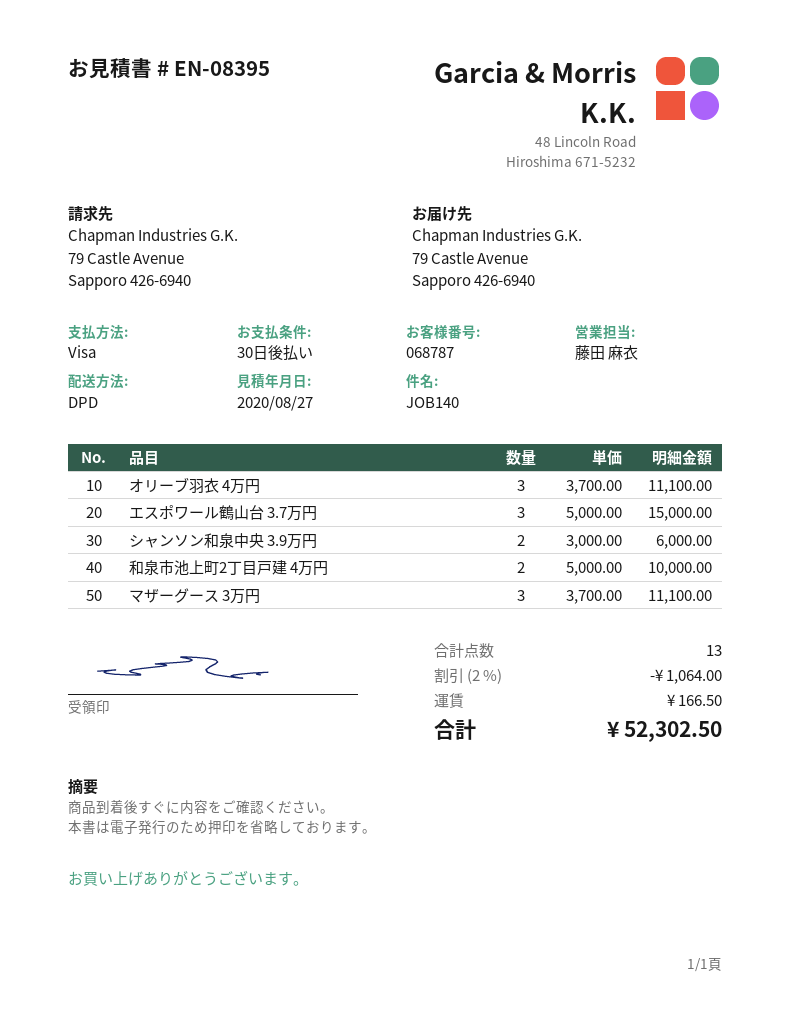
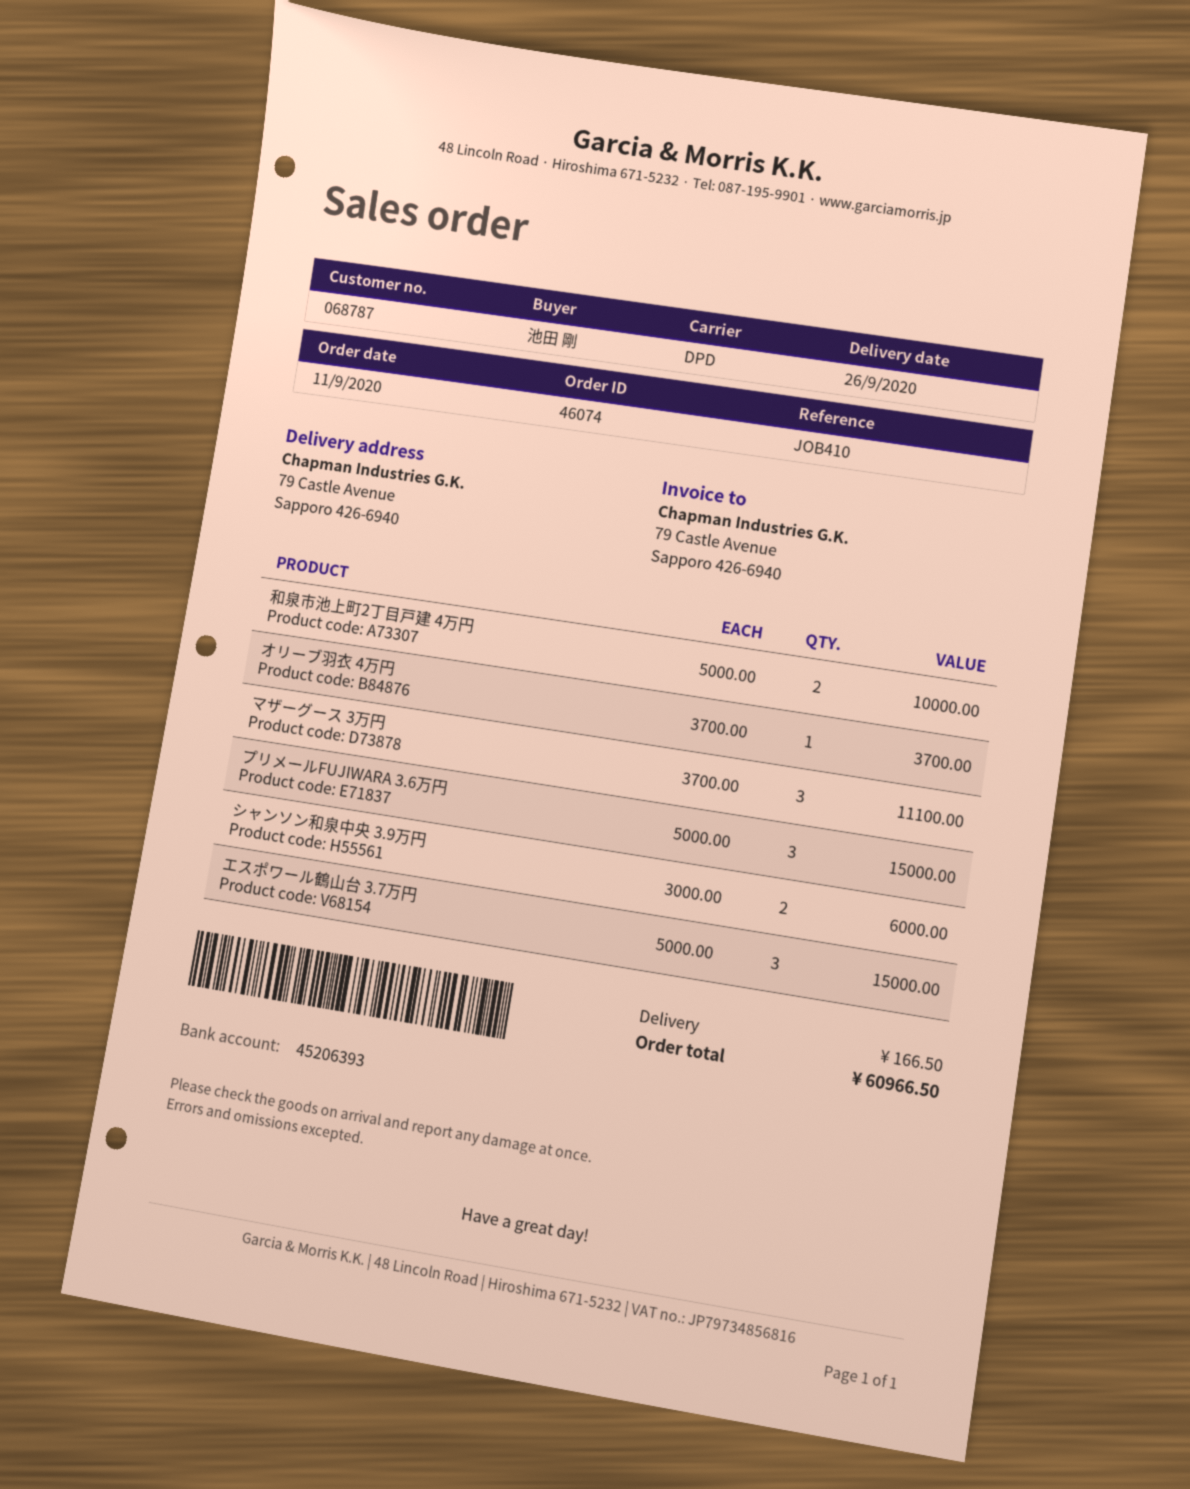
reference: JOB140 -> JOB410
オリーブ羽衣 4万円: 3 x 3700.00 = 11100.00 -> 1 x 3700.00 = 3700.00
プリメールFUJIWARA 3.6万円: none -> 3 x 5000.00 = 15000.00
discount: 2% = 1064.00 -> none
total: 52302.50 -> 60966.50

